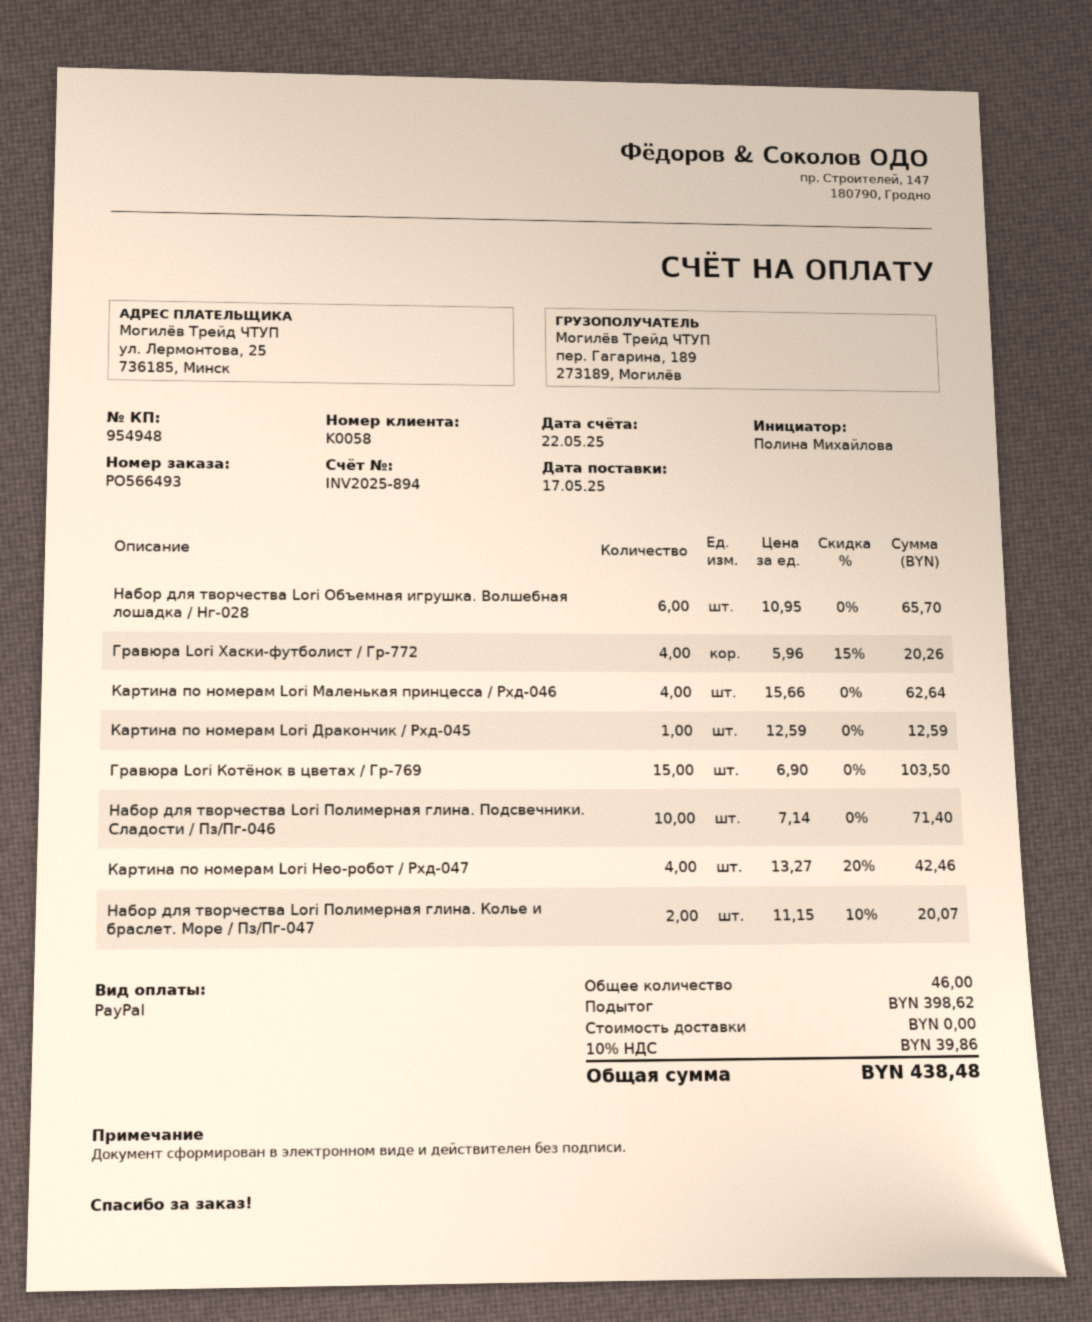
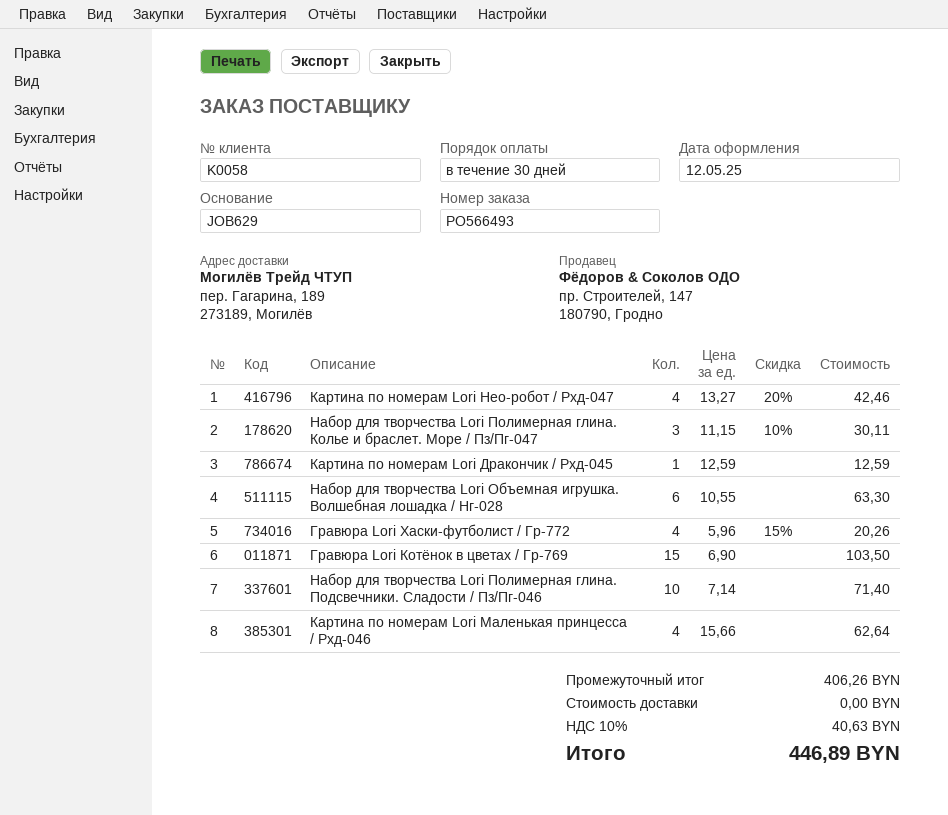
Набор для творчества Lori Объемная игрушка. Волшебная лошадка / Нг-028: 6 x 10.95 = 65.70 -> 6 x 10.55 = 63.30
Набор для творчества Lori Полимерная глина. Колье и браслет. Море / Пз/Пг-047: 2 x 11.15 - 10% = 20.07 -> 3 x 11.15 - 10% = 30.11
subtotal: 398.62 -> 406.26
tax: 10% = 39.86 -> 10% = 40.63
total: 438.48 -> 446.89

